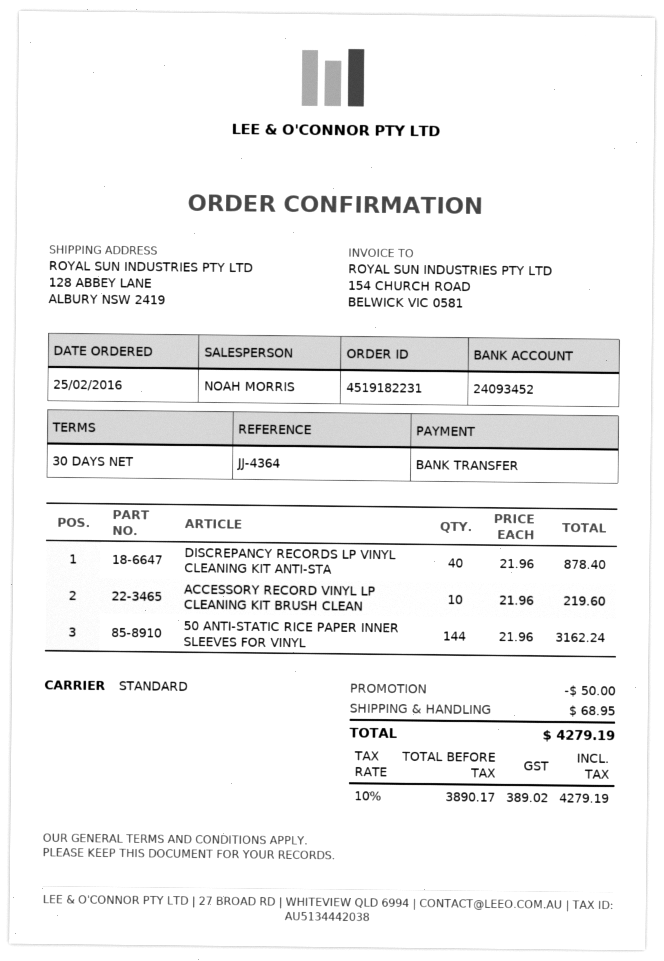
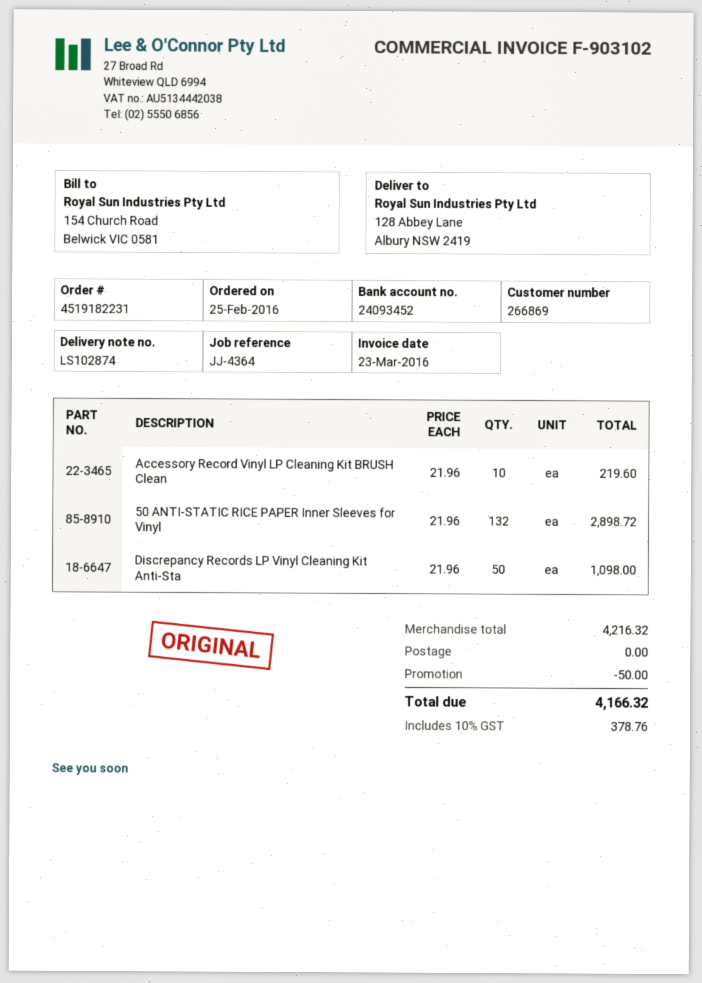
DISCREPANCY RECORDS LP VINYL CLEANING KIT ANTI-STA: 40 x 21.96 = 878.40 -> 50 x 21.96 = 1098.00
50 ANTI-STATIC RICE PAPER INNER SLEEVES FOR VINYL: 144 x 21.96 = 3162.24 -> 132 x 21.96 = 2898.72
shipping: 68.95 -> 0.00
tax: 10% = 389.02 -> 10% = 378.76
total: 4279.19 -> 4166.32

